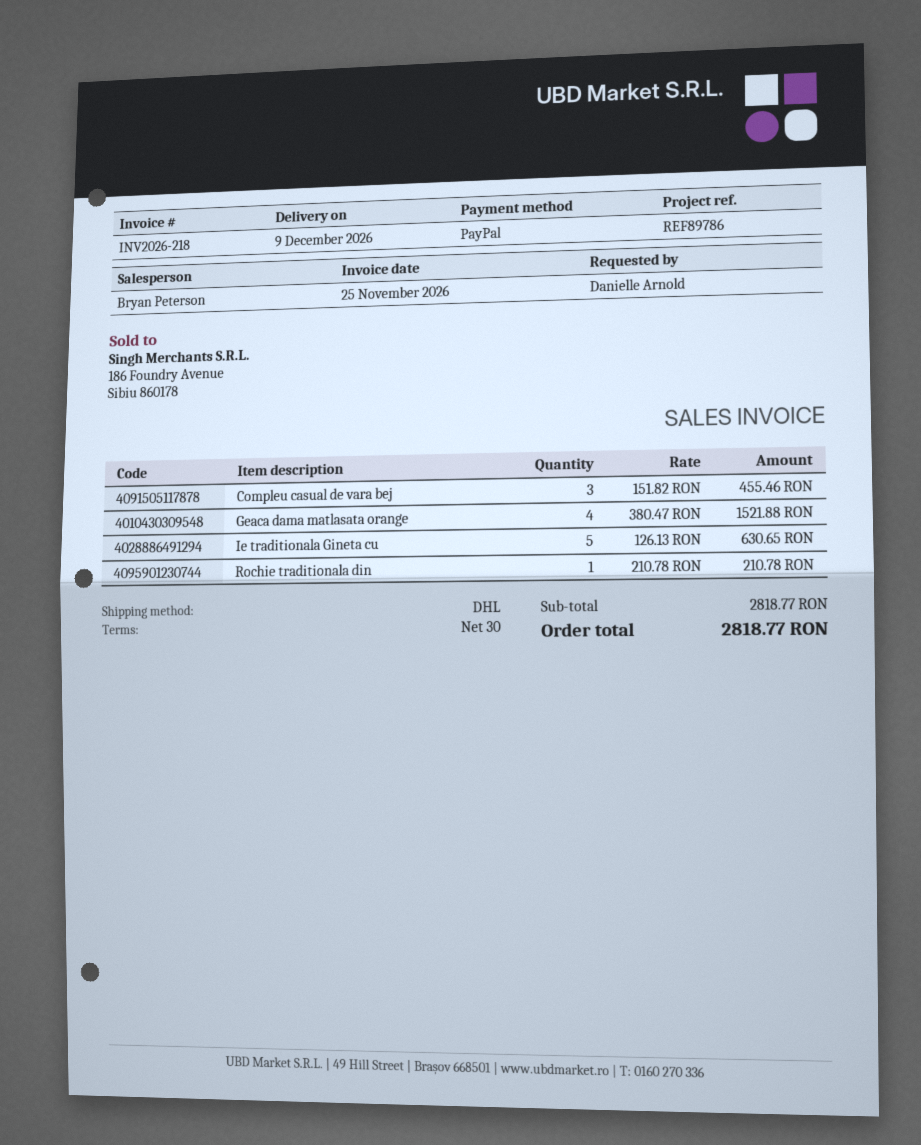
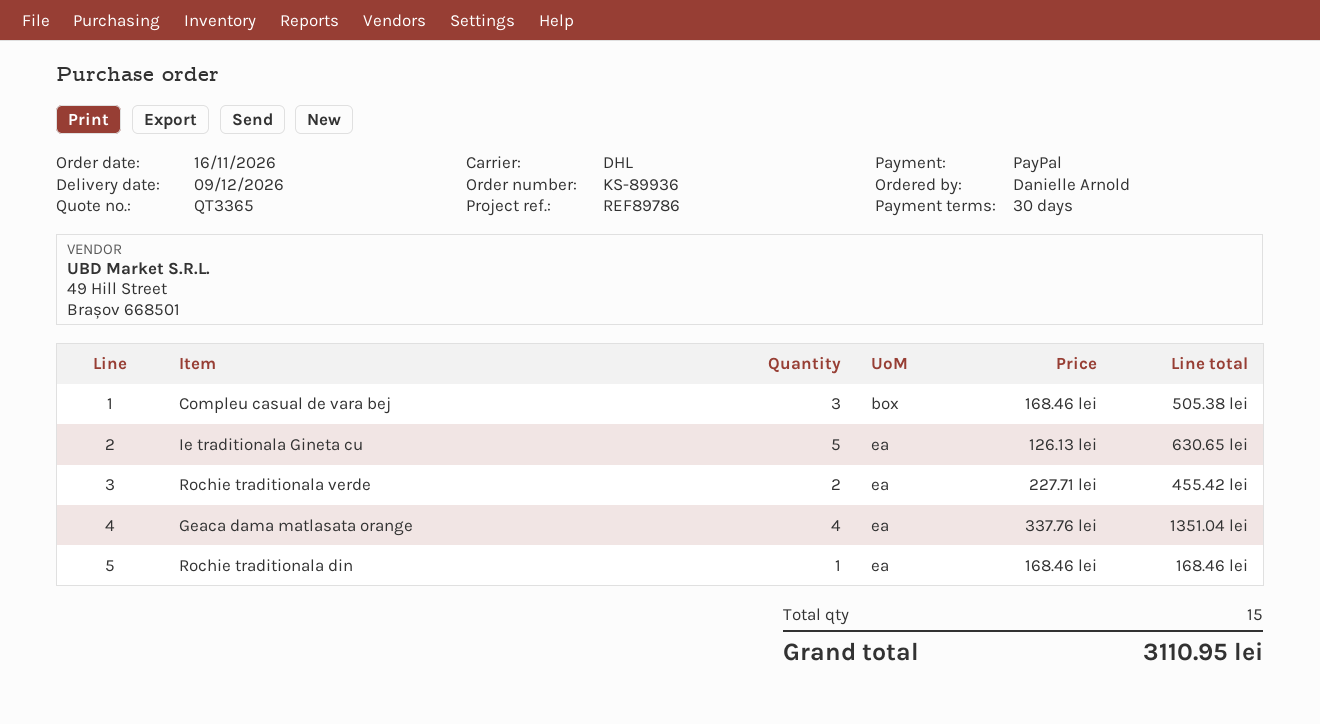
Compleu casual de vara bej: 3 x 151.82 = 455.46 -> 3 x 168.46 = 505.38
Geaca dama matlasata orange: 4 x 380.47 = 1521.88 -> 4 x 337.76 = 1351.04
Rochie traditionala din: 1 x 210.78 = 210.78 -> 1 x 168.46 = 168.46
Rochie traditionala verde: none -> 2 x 227.71 = 455.42
total: 2818.77 -> 3110.95

